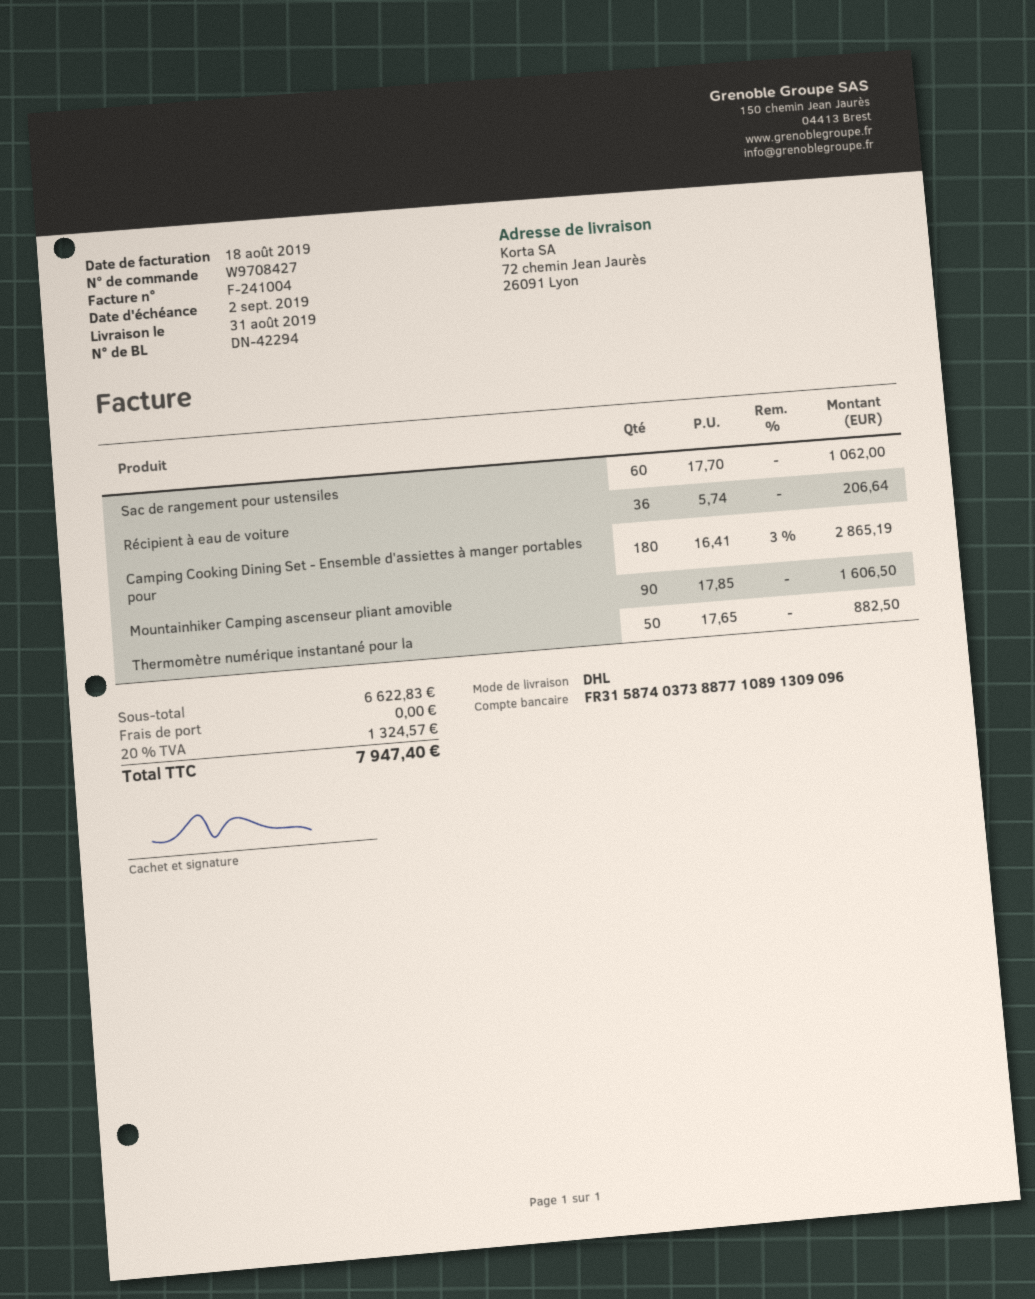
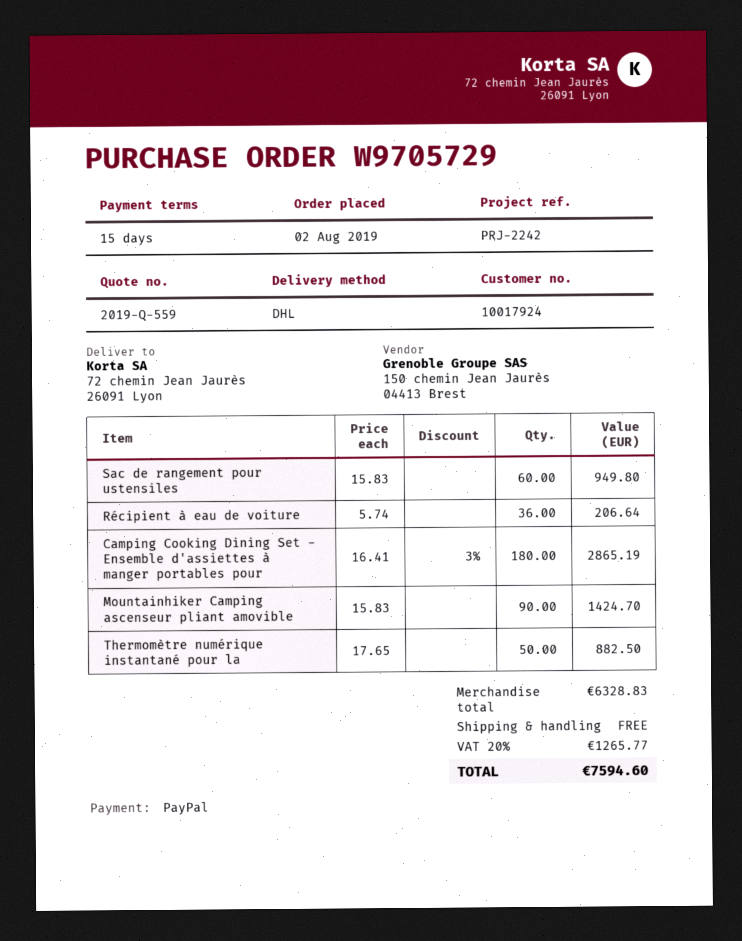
order number: W9708427 -> W9705729
Sac de rangement pour ustensiles: 60 x 17.70 = 1062.00 -> 60 x 15.83 = 949.80
Mountainhiker Camping ascenseur pliant amovible: 90 x 17.85 = 1606.50 -> 90 x 15.83 = 1424.70
subtotal: 6622.83 -> 6328.83
tax: 20% = 1324.57 -> 20% = 1265.77
total: 7947.40 -> 7594.60

